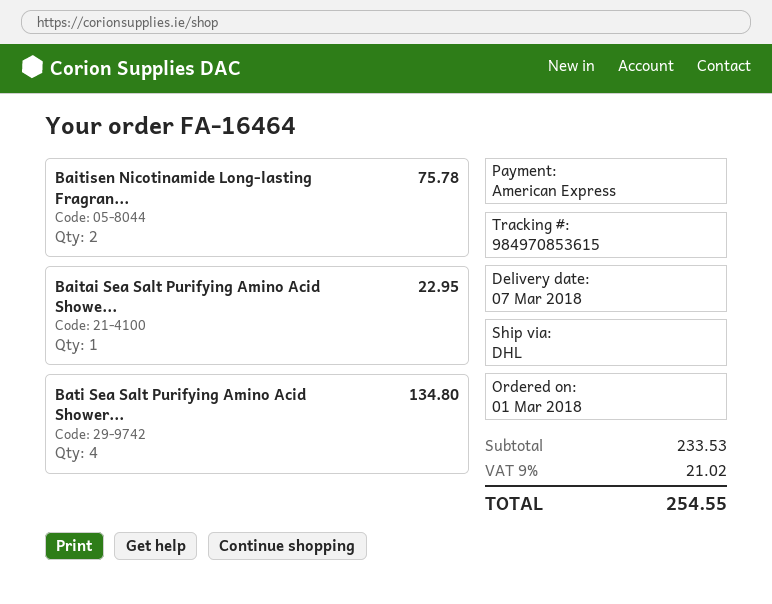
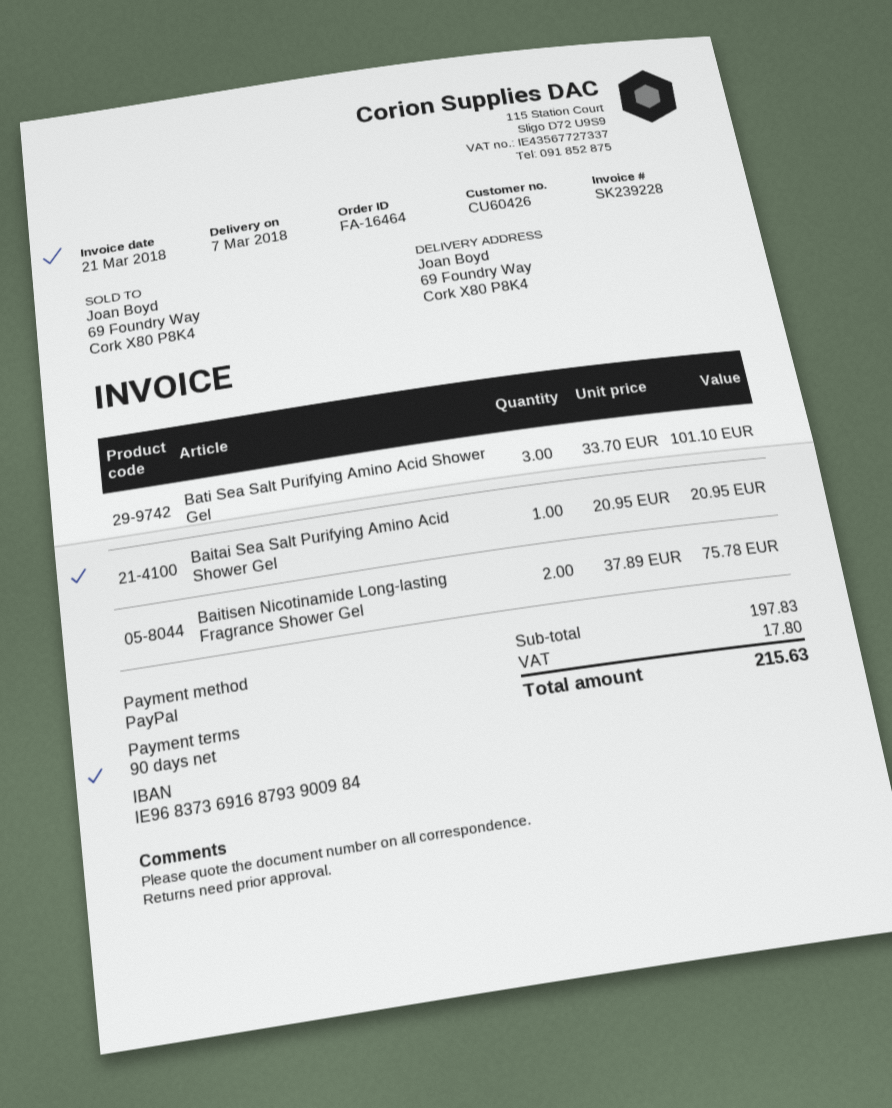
payment method: American Express -> PayPal
Baitai Sea Salt Purifying Amino Acid Showe...: 1 for 22.95 -> 1 for 20.95
Bati Sea Salt Purifying Amino Acid Shower...: 4 for 134.80 -> 3 for 101.10
subtotal: 233.53 -> 197.83
tax: 21.02 -> 17.80
total: 254.55 -> 215.63

